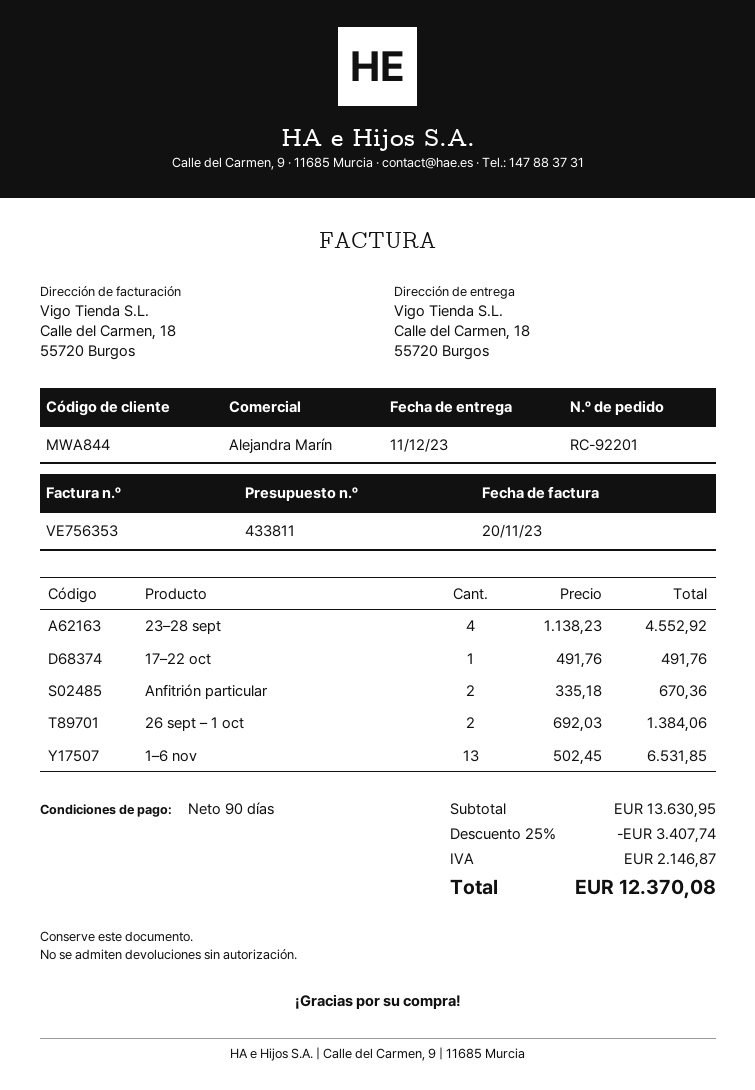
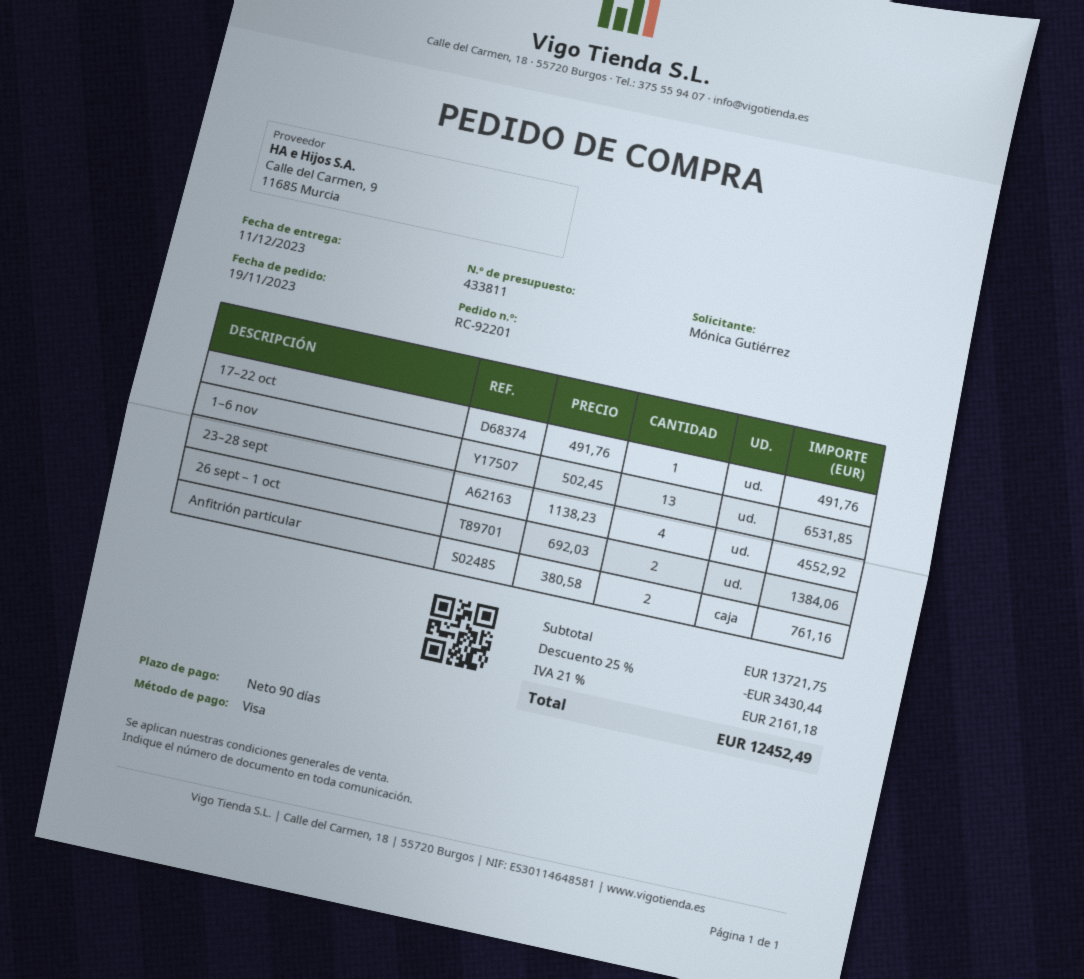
Anfitrión particular: 2 x 335.18 = 670.36 -> 2 x 380.58 = 761.16
subtotal: 13630.95 -> 13721.75
discount: 25% = 3407.74 -> 25% = 3430.44
tax: 2146.87 -> 2161.18
total: 12370.08 -> 12452.49

